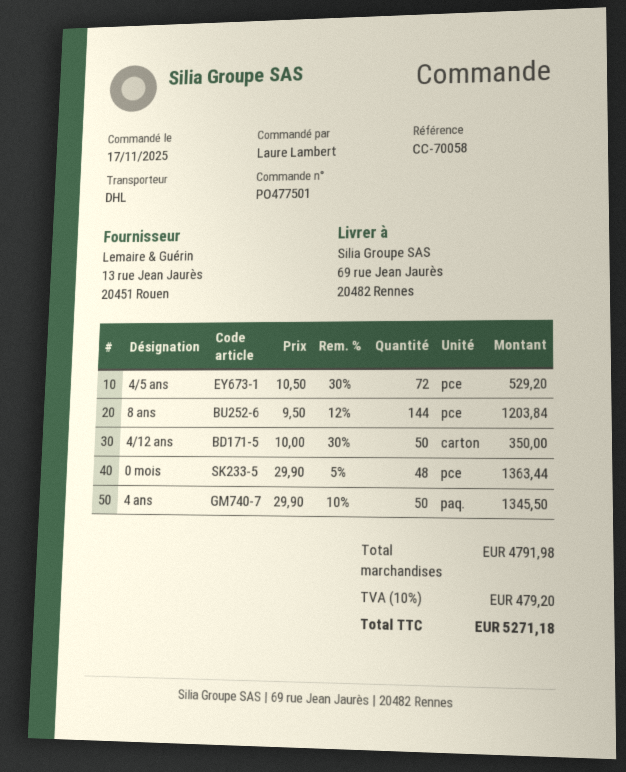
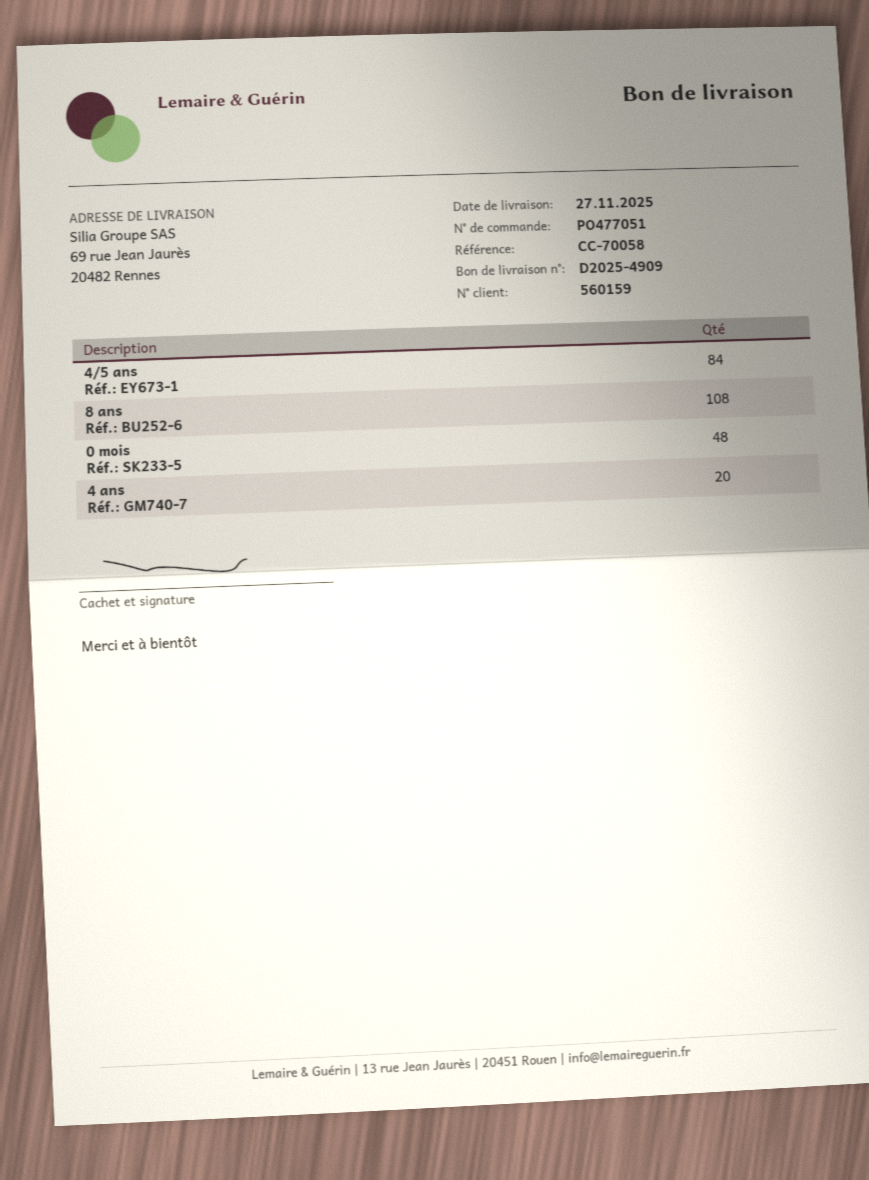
order number: PO477501 -> PO477051
4/5 ans: 72 -> 84
8 ans: 144 -> 108
4/12 ans: 50 -> none
4 ans: 50 -> 20

